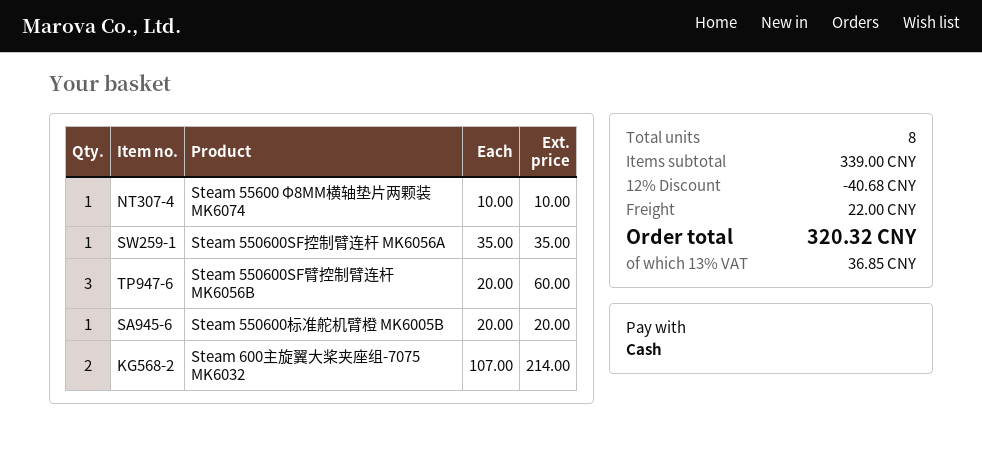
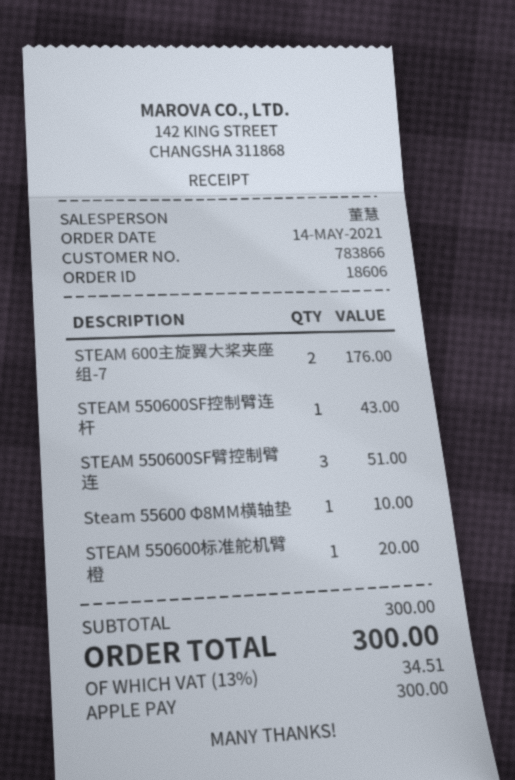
payment method: cash -> Apple Pay
Steam 550600SF控制臂连杆 MK6056A: 1 for 35.00 -> 1 for 43.00
Steam 550600SF臂控制臂连杆 MK6056B: 3 for 60.00 -> 3 for 51.00
Steam 600主旋翼大桨夹座组-7075 MK6032: 2 for 214.00 -> 2 for 176.00
subtotal: 339.00 -> 300.00
discount: 12% = 40.68 -> none
shipping: 22.00 -> none
tax: 13% = 36.85 -> 13% = 34.51
total: 320.32 -> 300.00

